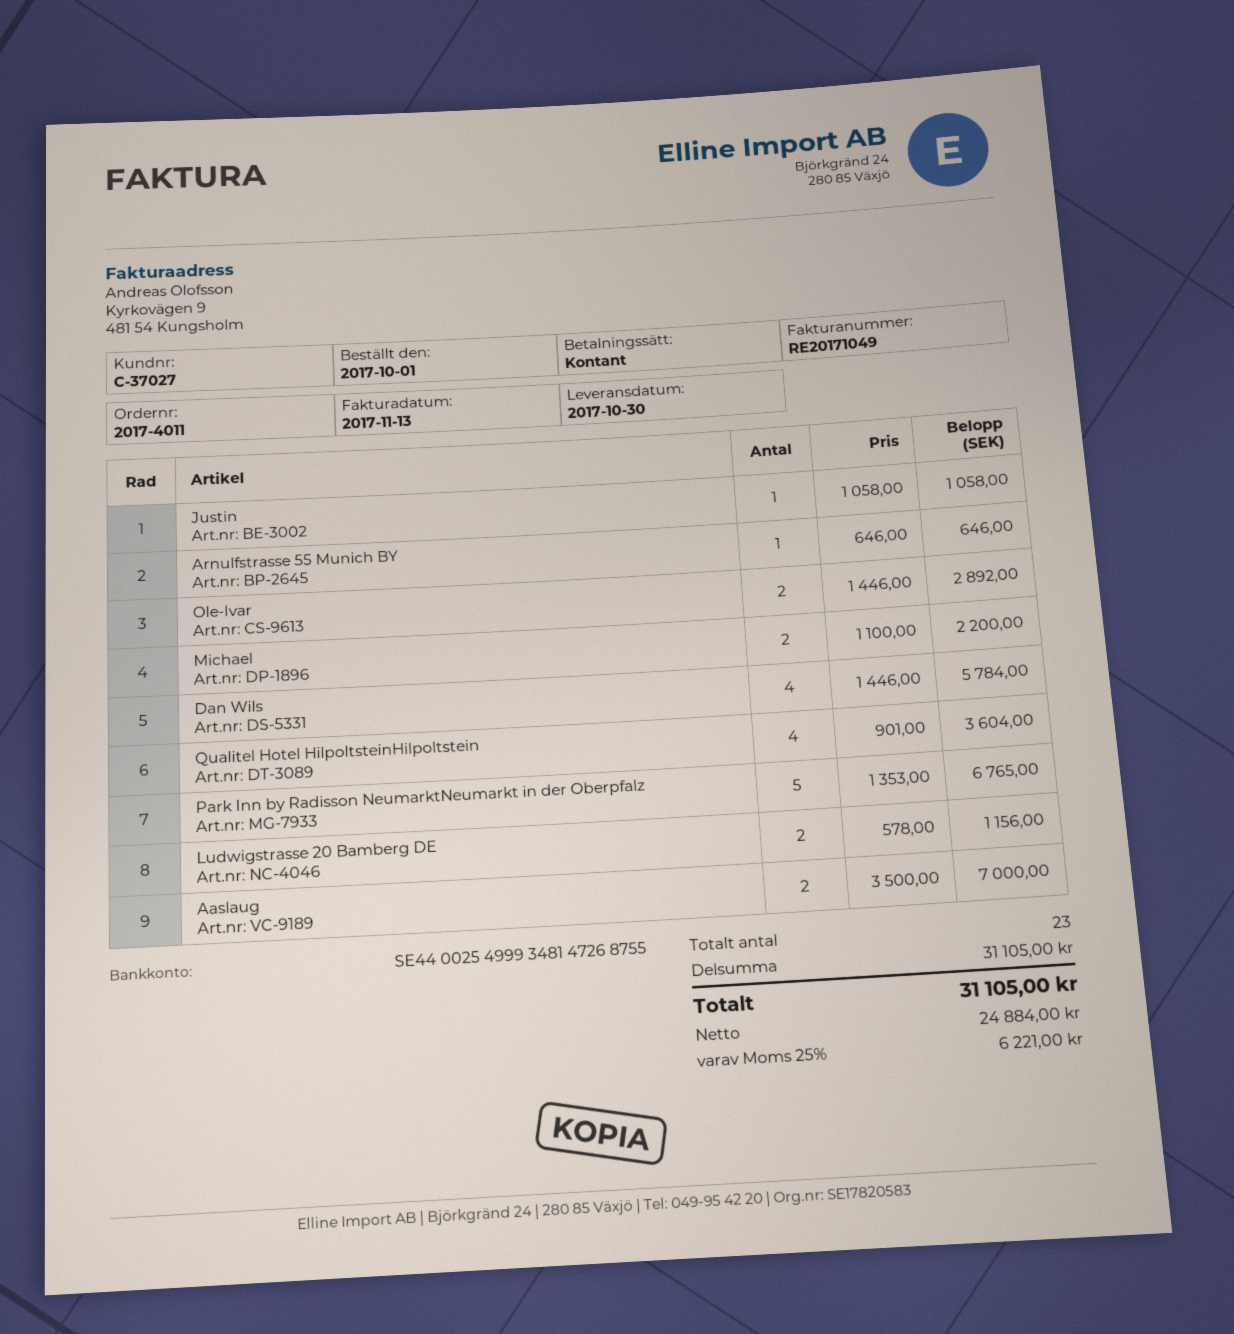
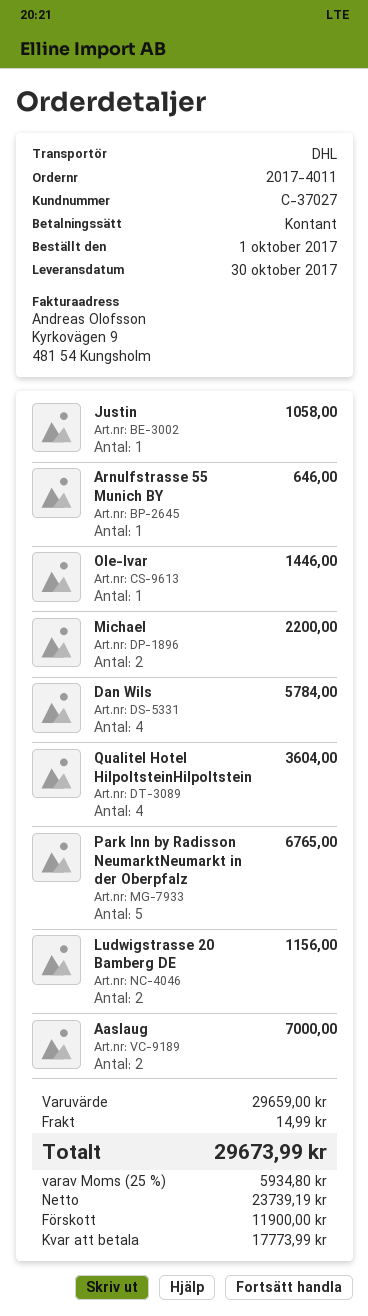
Ole-Ivar: 2 for 2892.00 -> 1 for 1446.00
subtotal: 31105.00 -> 29659.00
shipping: none -> 14.99
net: 24884.00 -> 23739.19
tax: 25% = 6221.00 -> 25% = 5934.80
total: 31105.00 -> 29673.99

